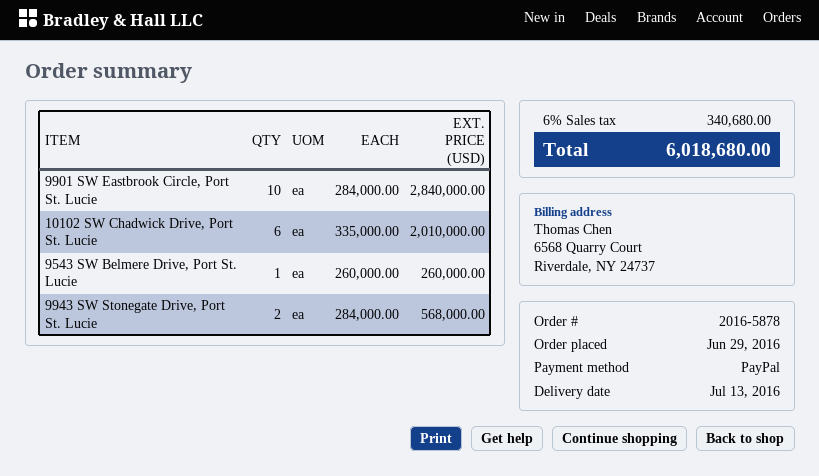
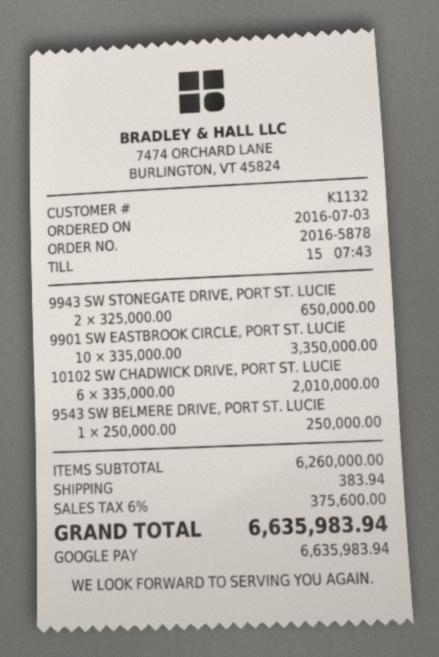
order date: 2016-06-29 -> 2016-07-03
payment method: PayPal -> Google Pay
9901 SW Eastbrook Circle, Port St. Lucie: 10 x 284000.00 = 2840000.00 -> 10 x 335000.00 = 3350000.00
9543 SW Belmere Drive, Port St. Lucie: 1 x 260000.00 = 260000.00 -> 1 x 250000.00 = 250000.00
9943 SW Stonegate Drive, Port St. Lucie: 2 x 284000.00 = 568000.00 -> 2 x 325000.00 = 650000.00
shipping: none -> 383.94
tax: 6% = 340680.00 -> 6% = 375600.00
total: 6018680.00 -> 6635983.94

